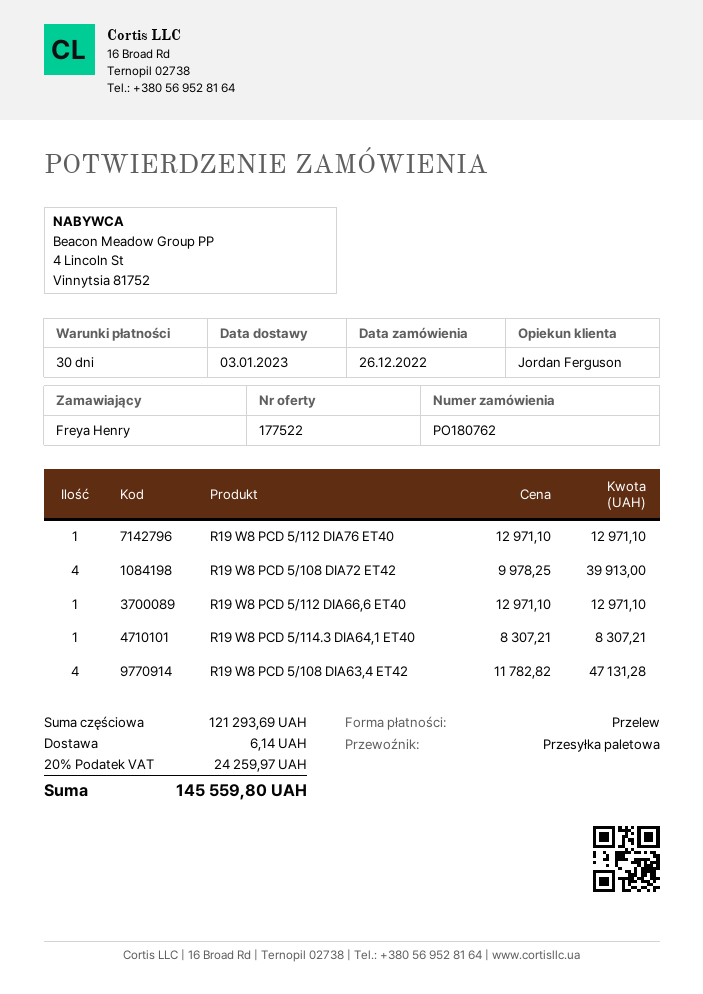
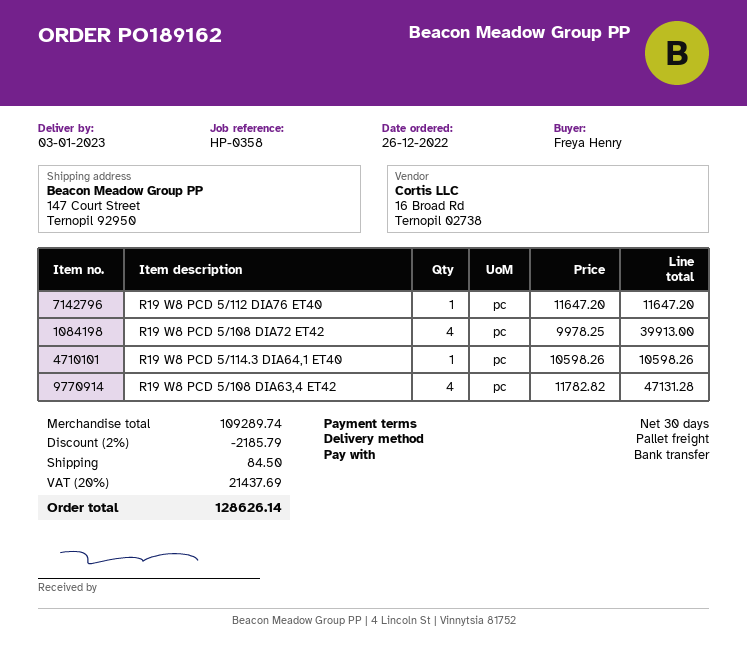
order number: PO180762 -> PO189162
R19 W8 PCD 5/112 DIA76 ET40: 1 x 12971.10 = 12971.10 -> 1 x 11647.20 = 11647.20
R19 W8 PCD 5/112 DIA66,6 ET40: 1 x 12971.10 = 12971.10 -> none
R19 W8 PCD 5/114.3 DIA64,1 ET40: 1 x 8307.21 = 8307.21 -> 1 x 10598.26 = 10598.26
subtotal: 121293.69 -> 109289.74
discount: none -> 2% = 2185.79
shipping: 6.14 -> 84.50
tax: 20% = 24259.97 -> 20% = 21437.69
total: 145559.80 -> 128626.14

